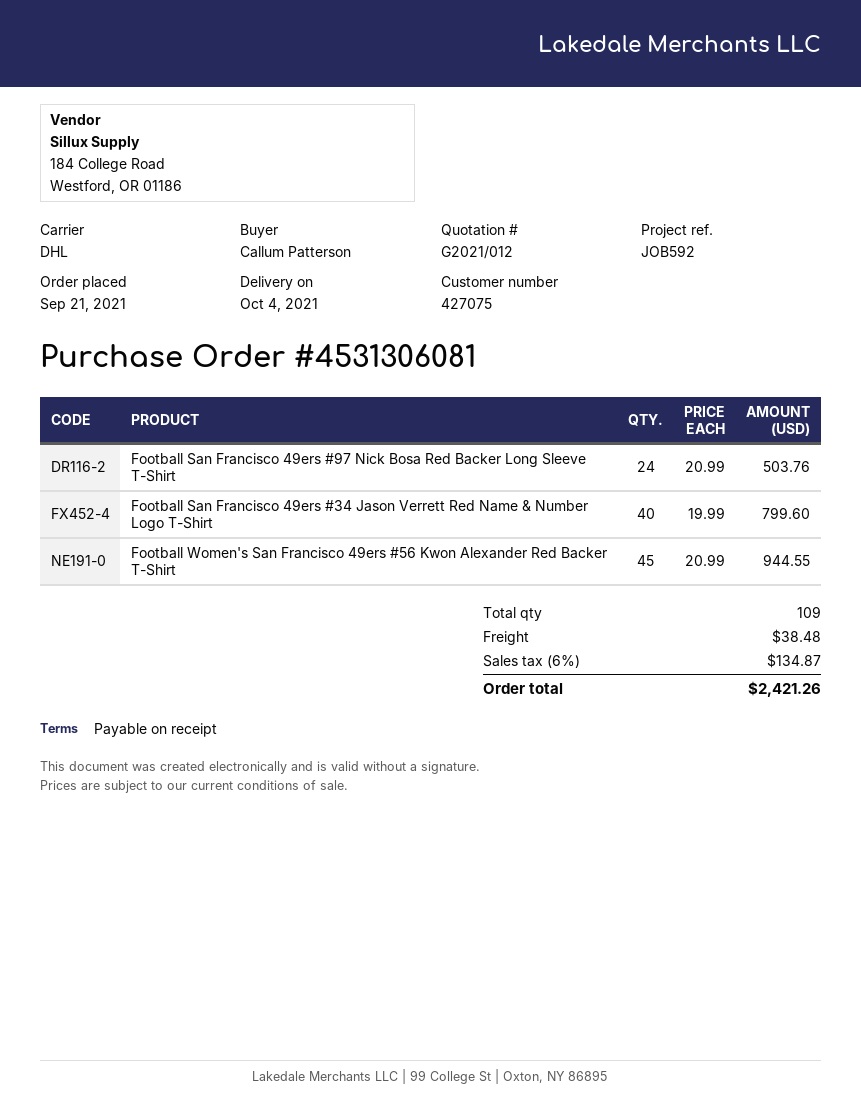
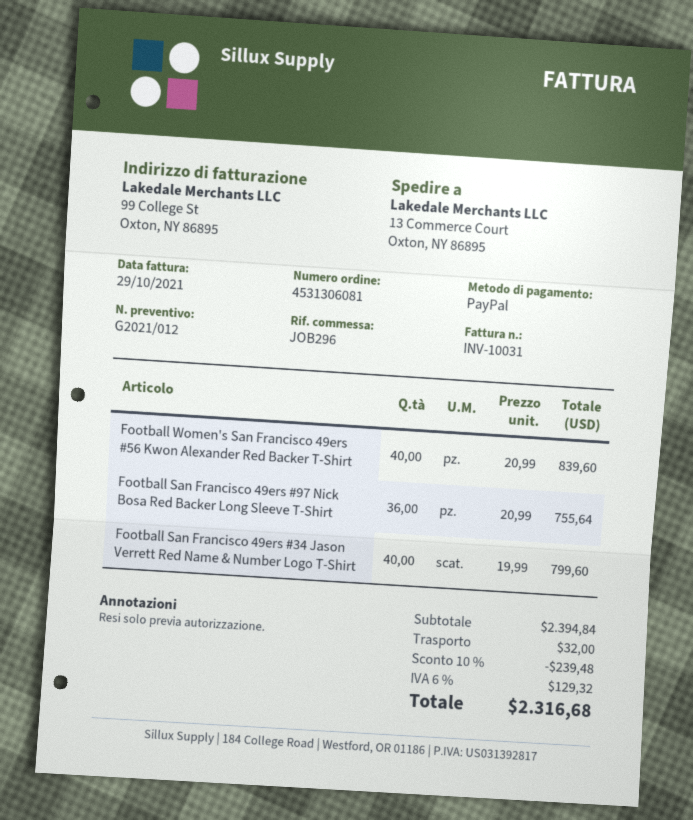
reference: JOB592 -> JOB296
Football San Francisco 49ers #97 Nick Bosa Red Backer Long Sleeve T-Shirt: 24 x 20.99 = 503.76 -> 36 x 20.99 = 755.64
Football Women's San Francisco 49ers #56 Kwon Alexander Red Backer T-Shirt: 45 x 20.99 = 944.55 -> 40 x 20.99 = 839.60
discount: none -> 10% = 239.48
shipping: 38.48 -> 32.00
tax: 6% = 134.87 -> 6% = 129.32
total: 2421.26 -> 2316.68

